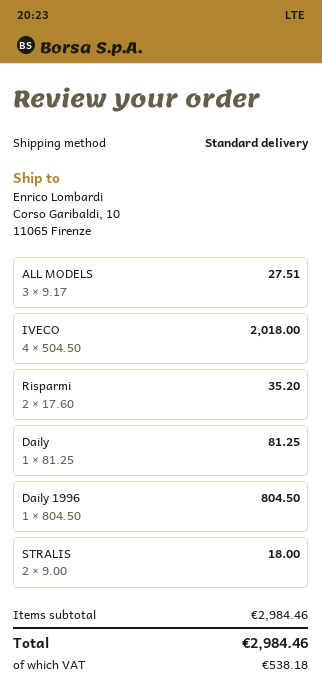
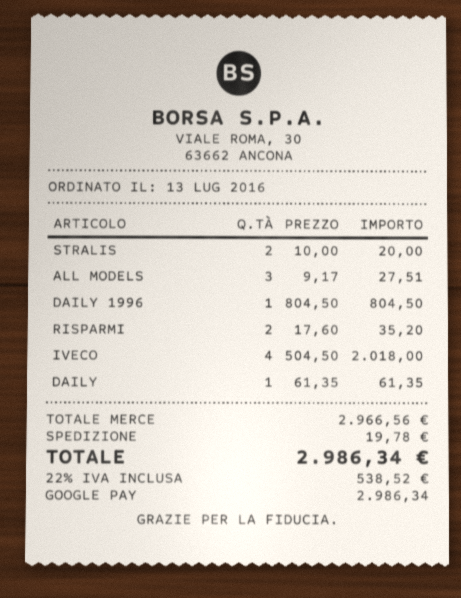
Daily: 1 x 81.25 = 81.25 -> 1 x 61.35 = 61.35
STRALIS: 2 x 9.00 = 18.00 -> 2 x 10.00 = 20.00
subtotal: 2984.46 -> 2966.56
shipping: none -> 19.78
tax: 538.18 -> 538.52
total: 2984.46 -> 2986.34

